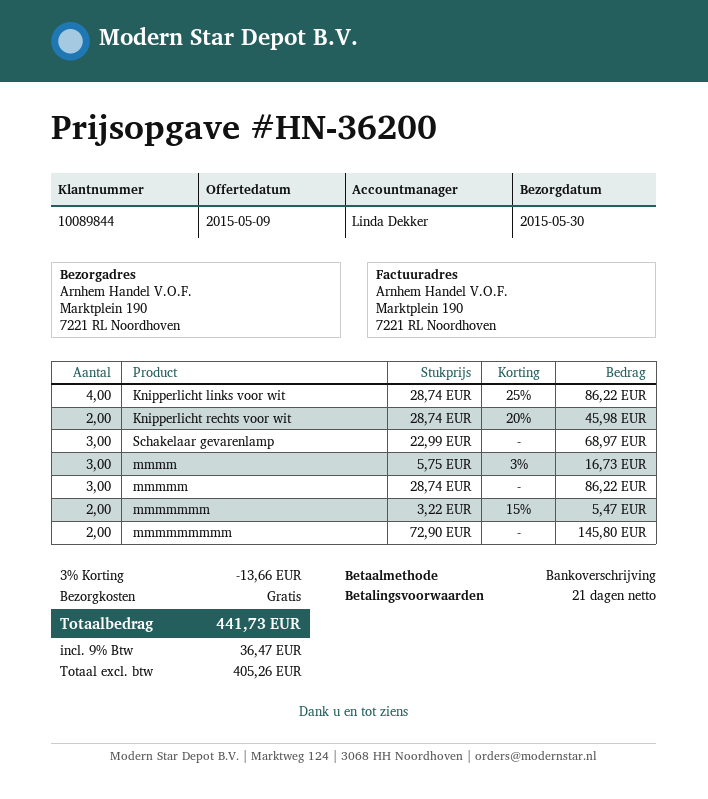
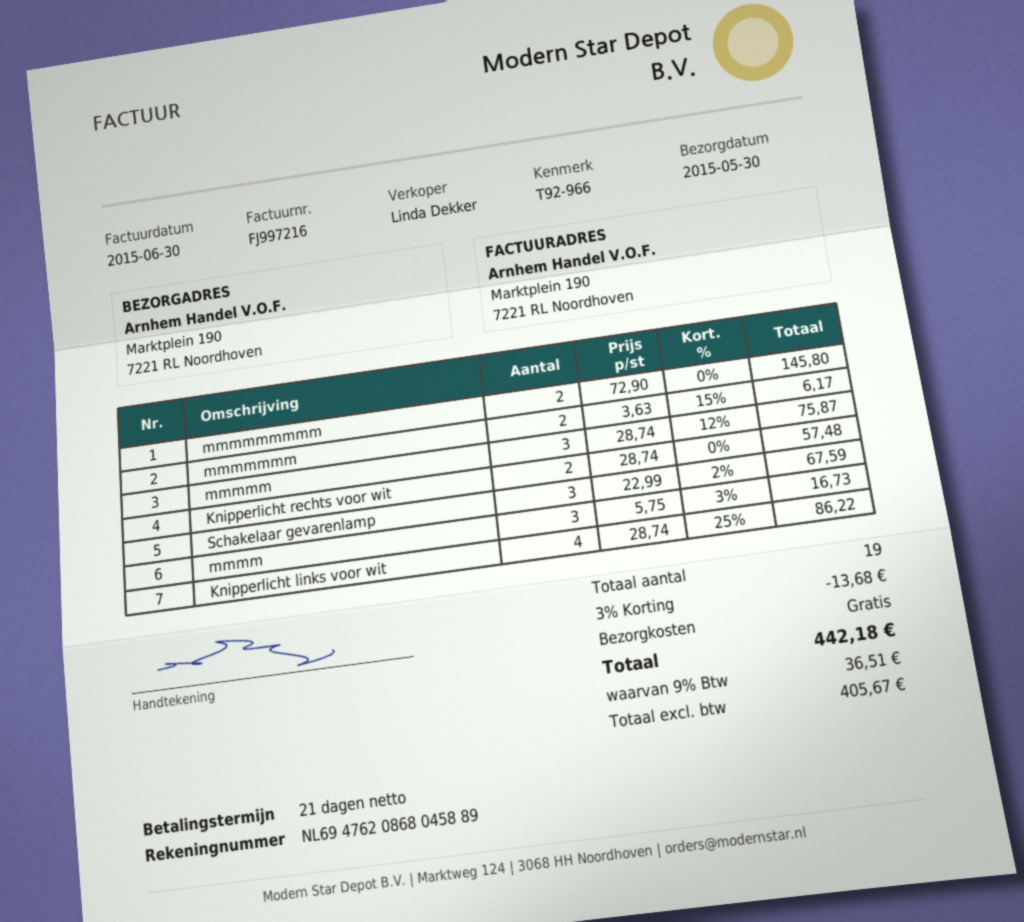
Knipperlicht rechts voor wit: 2 x 28.74 - 20% = 45.98 -> 2 x 28.74 = 57.48
Schakelaar gevarenlamp: 3 x 22.99 = 68.97 -> 3 x 22.99 - 2% = 67.59
mmmmm: 3 x 28.74 = 86.22 -> 3 x 28.74 - 12% = 75.87
mmmmmmm: 2 x 3.22 - 15% = 5.47 -> 2 x 3.63 - 15% = 6.17
discount: 3% = 13.66 -> 3% = 13.68
net: 405.26 -> 405.67
tax: 9% = 36.47 -> 9% = 36.51
total: 441.73 -> 442.18

